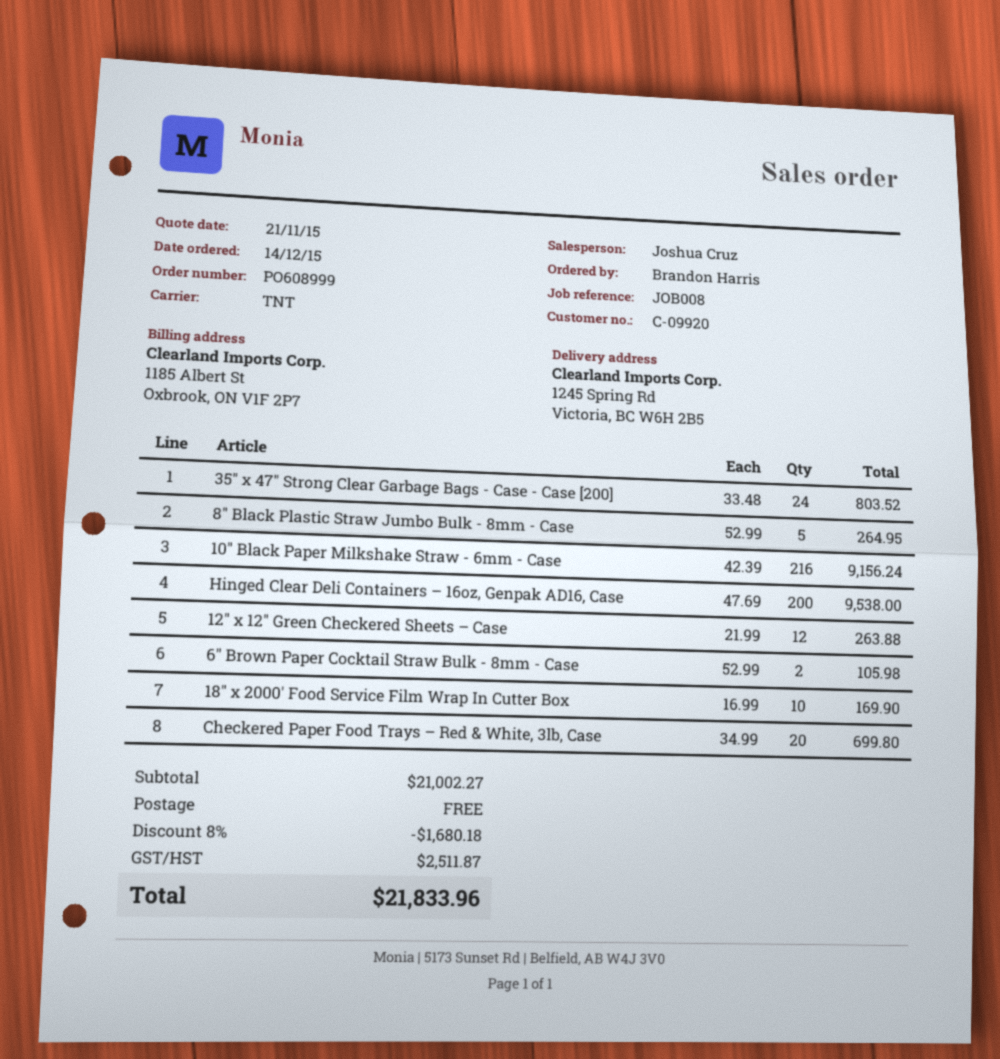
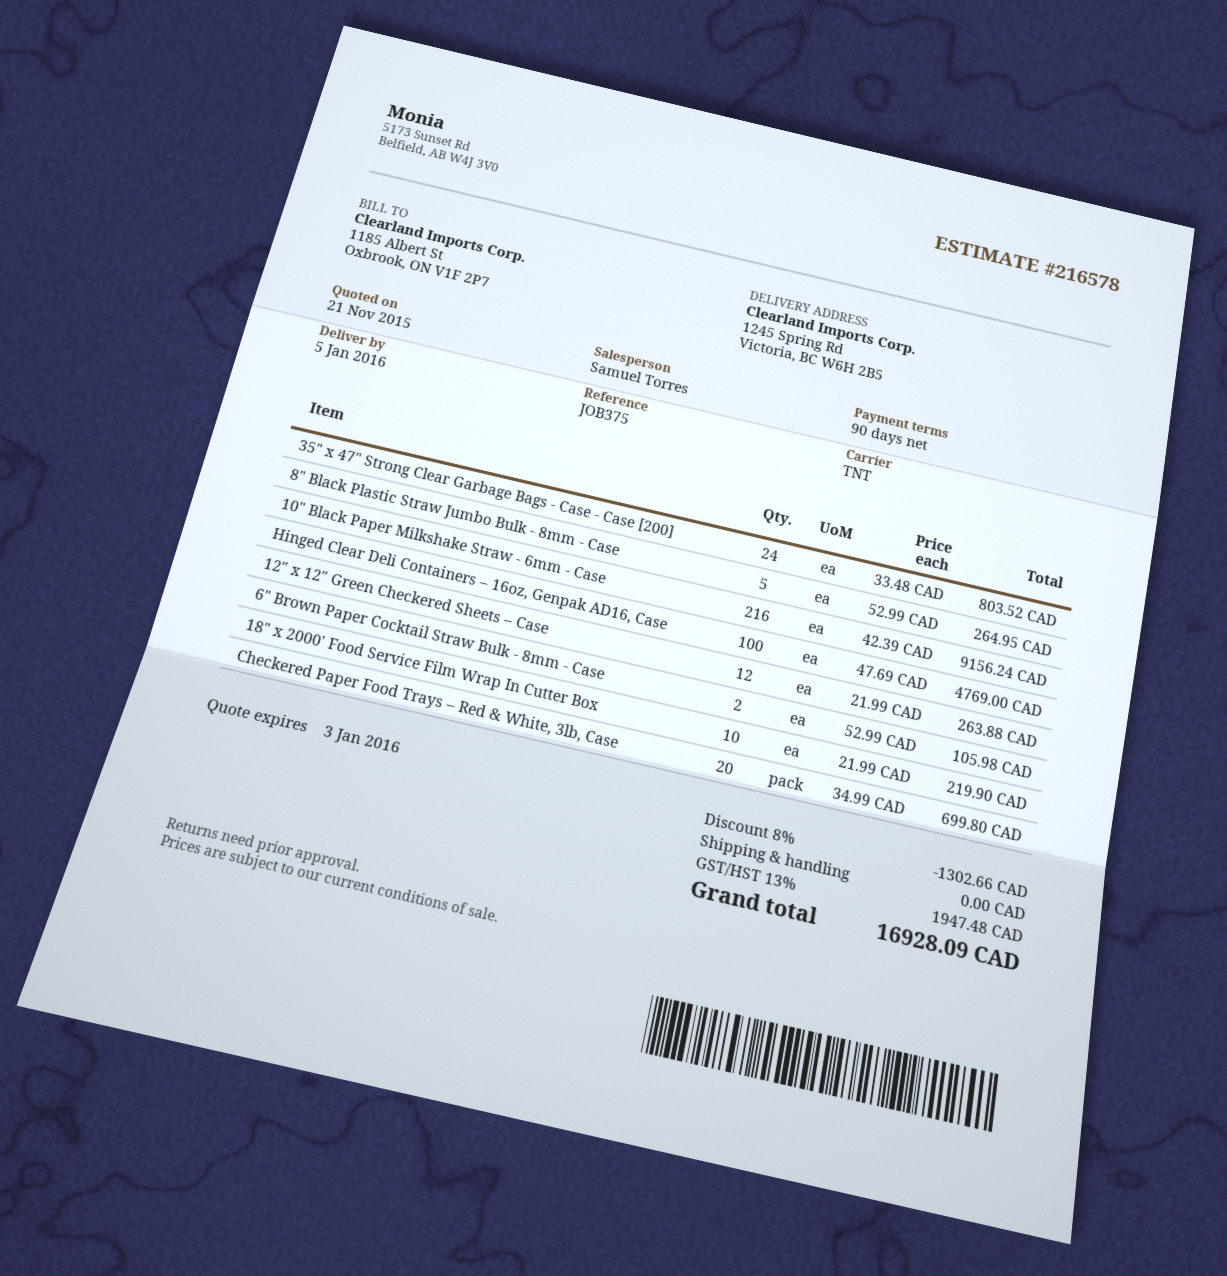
reference: JOB008 -> JOB375
sales rep: Joshua Cruz -> Samuel Torres
Hinged Clear Deli Containers – 16oz, Genpak AD16, Case: 200 x 47.69 = 9538.00 -> 100 x 47.69 = 4769.00
18" x 2000' Food Service Film Wrap In Cutter Box: 10 x 16.99 = 169.90 -> 10 x 21.99 = 219.90
discount: 8% = 1680.18 -> 8% = 1302.66
tax: 2511.87 -> 1947.48
total: 21833.96 -> 16928.09

